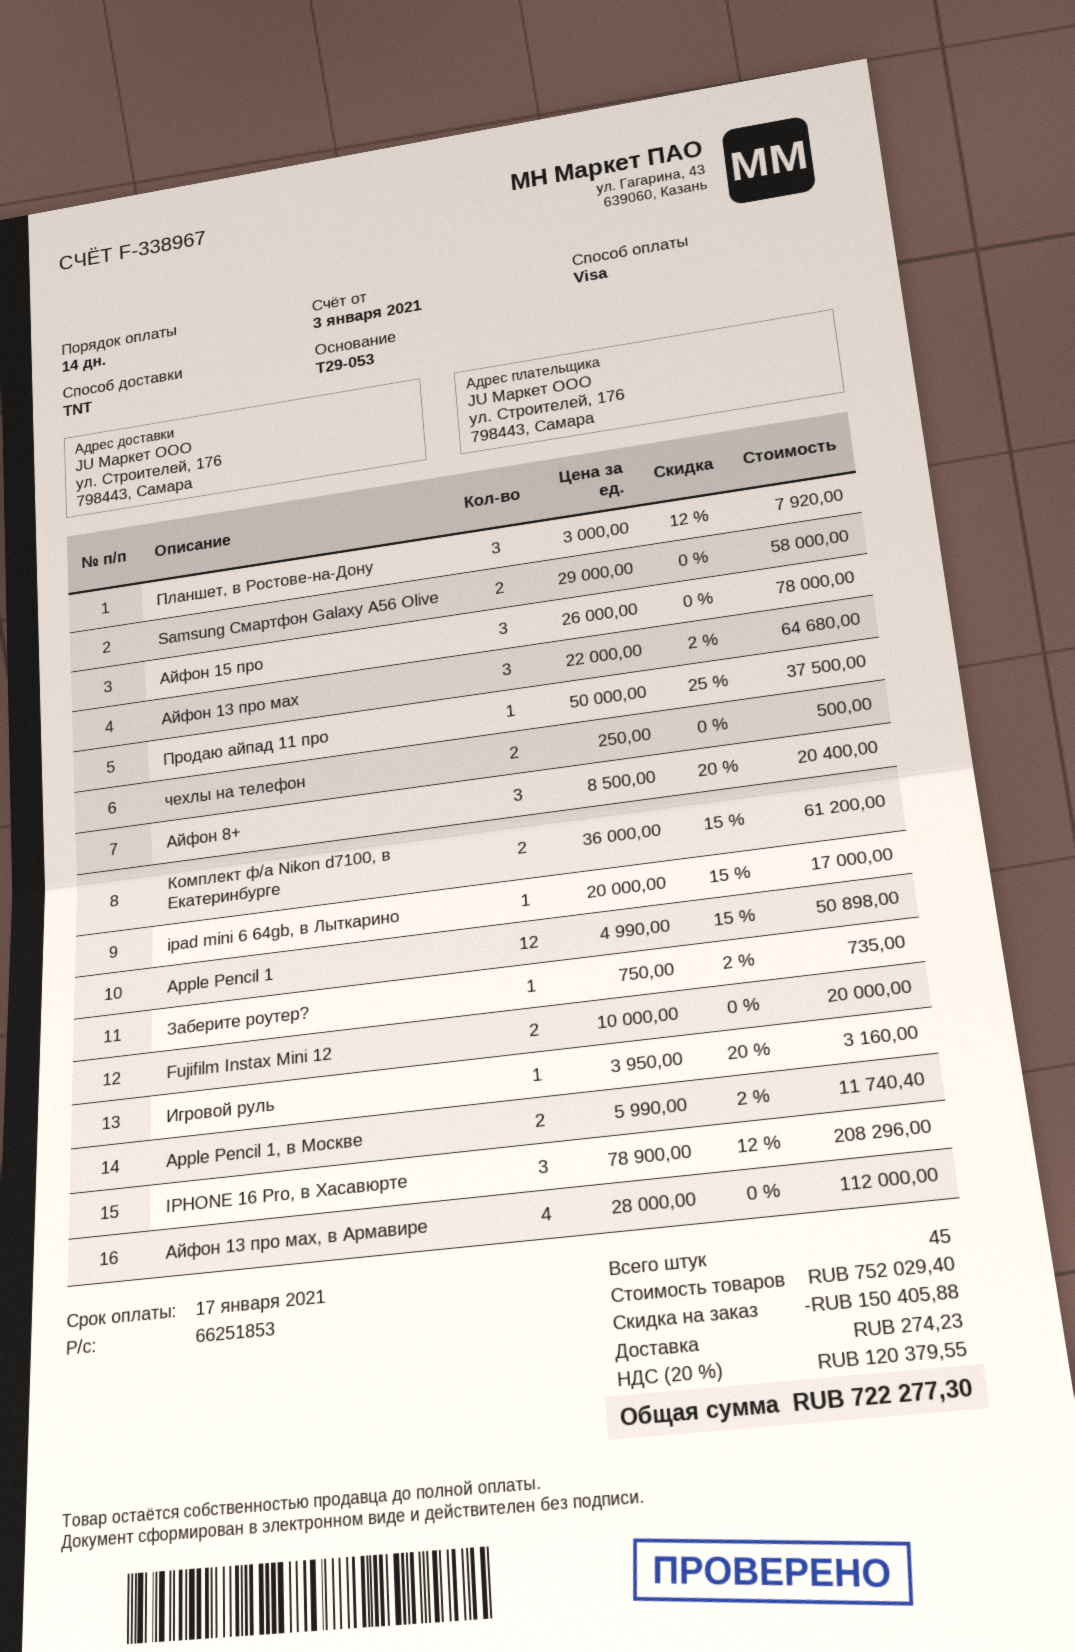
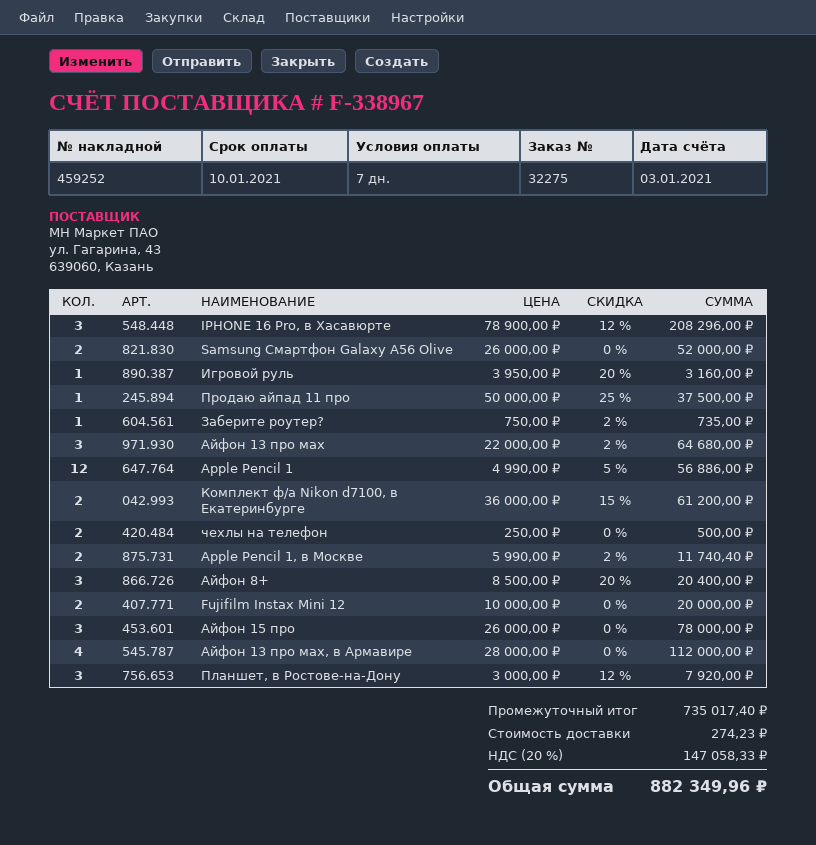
payment terms: 14 days -> 7 days
due date: 2021-01-17 -> 2021-01-10
Samsung Смартфон Galaxy A56 Olive: 2 x 29000.00 = 58000.00 -> 2 x 26000.00 = 52000.00
ipad mini 6 64gb, в Лыткарино: 1 x 20000.00 - 15% = 17000.00 -> none
Apple Pencil 1: 12 x 4990.00 - 15% = 50898.00 -> 12 x 4990.00 - 5% = 56886.00
subtotal: 752029.40 -> 735017.40
discount: 150405.88 -> none
tax: 20% = 120379.55 -> 20% = 147058.33
total: 722277.30 -> 882349.96

